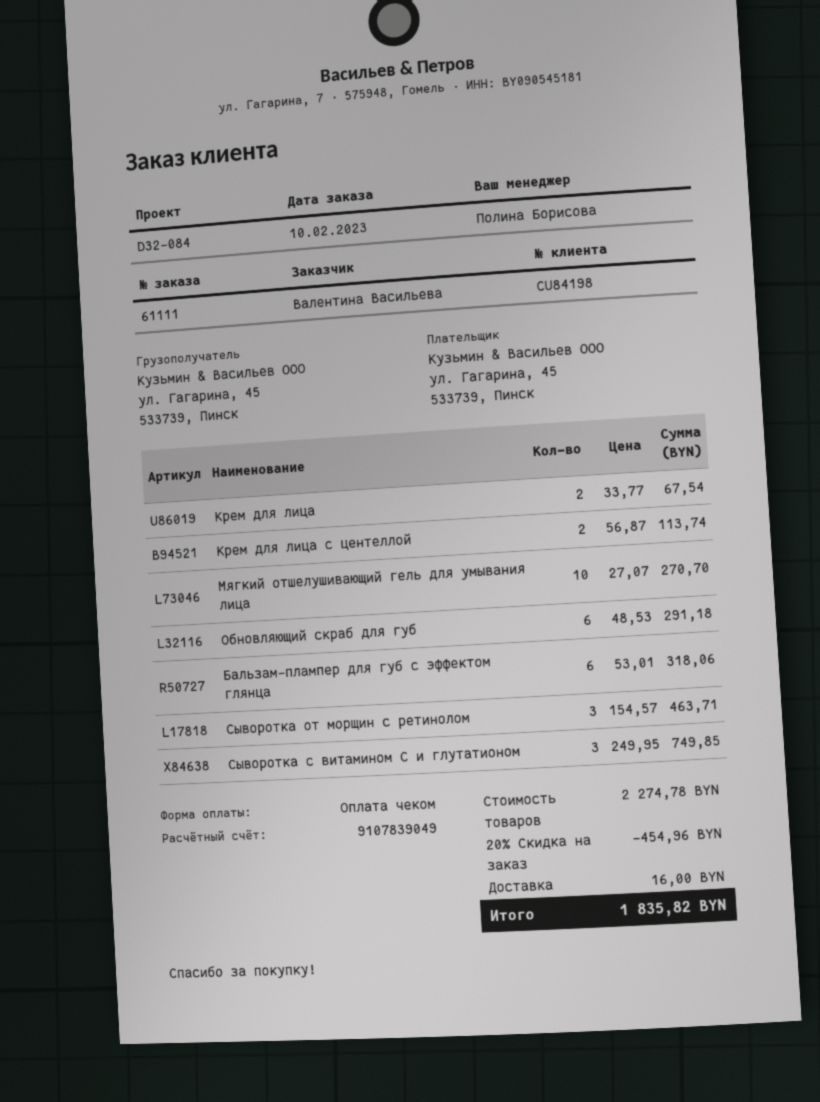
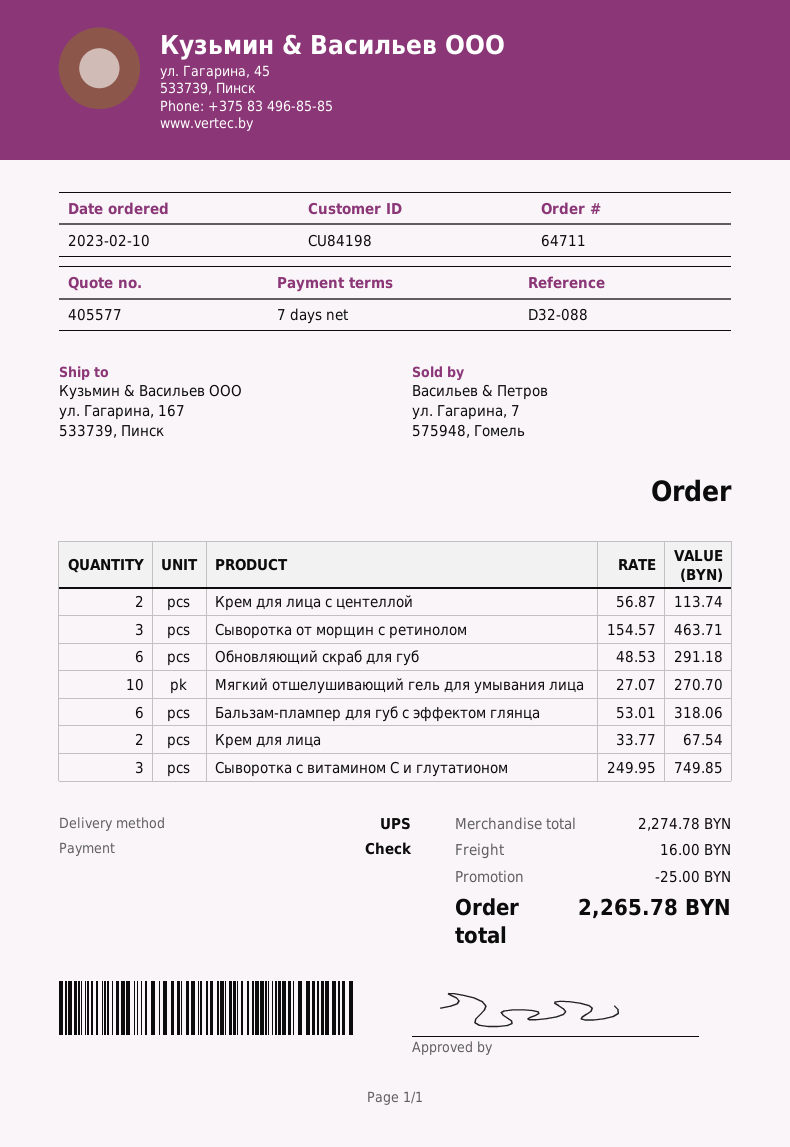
order number: 61111 -> 64711
reference: D32-084 -> D32-088
ship to: ул. Гагарина, 45, 533739, Пинск -> ул. Гагарина, 167, 533739, Пинск
discount: 454.96 -> 25.00
total: 1835.82 -> 2265.78

